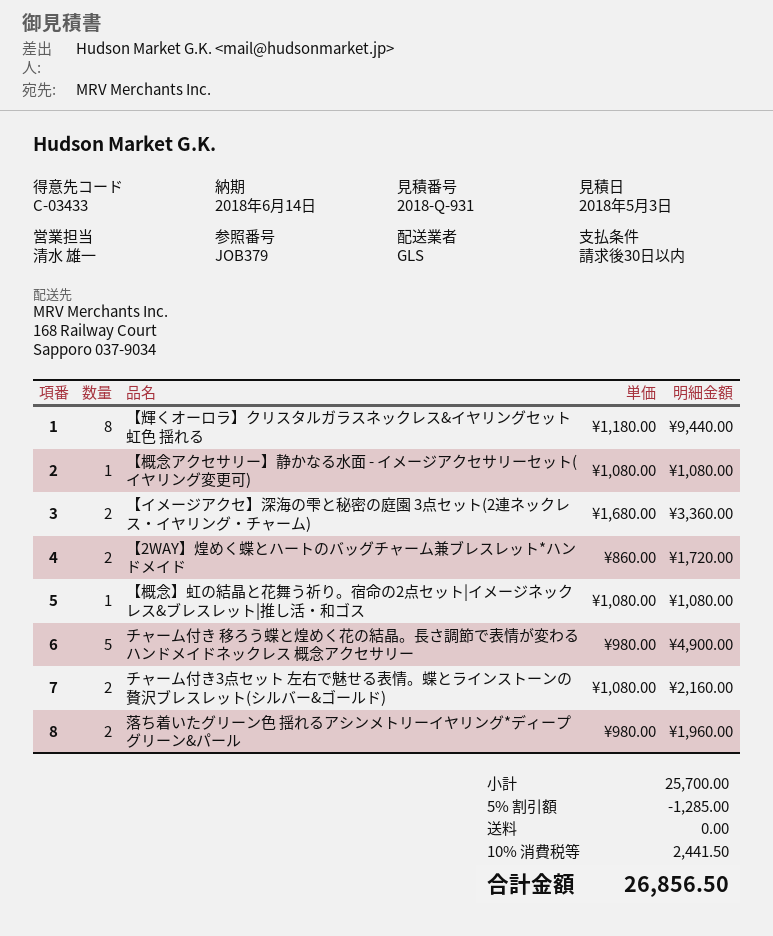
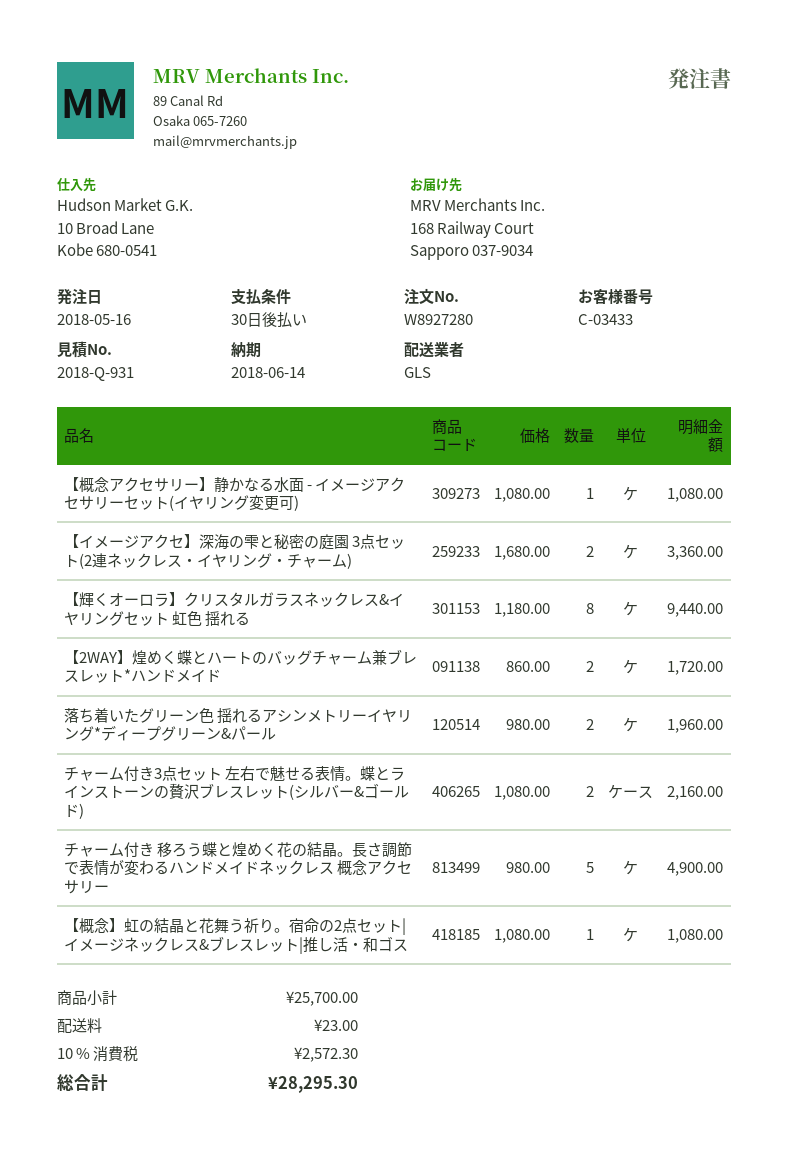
discount: 5% = 1285.00 -> none
shipping: 0.00 -> 23.00
tax: 10% = 2441.50 -> 10% = 2572.30
total: 26856.50 -> 28295.30

